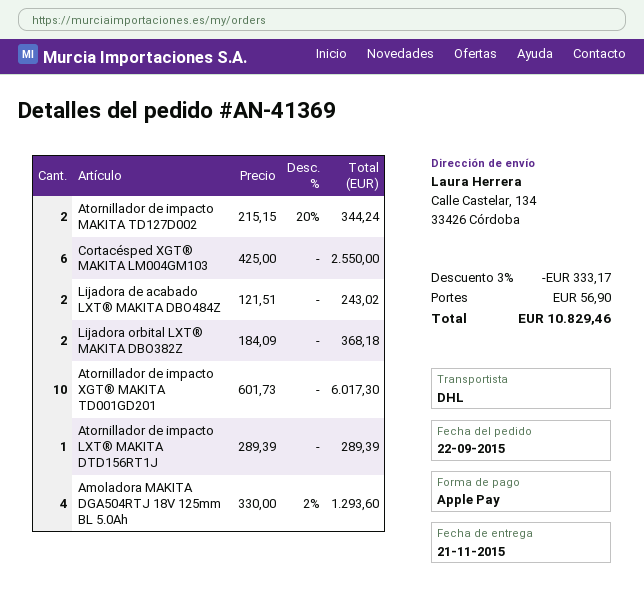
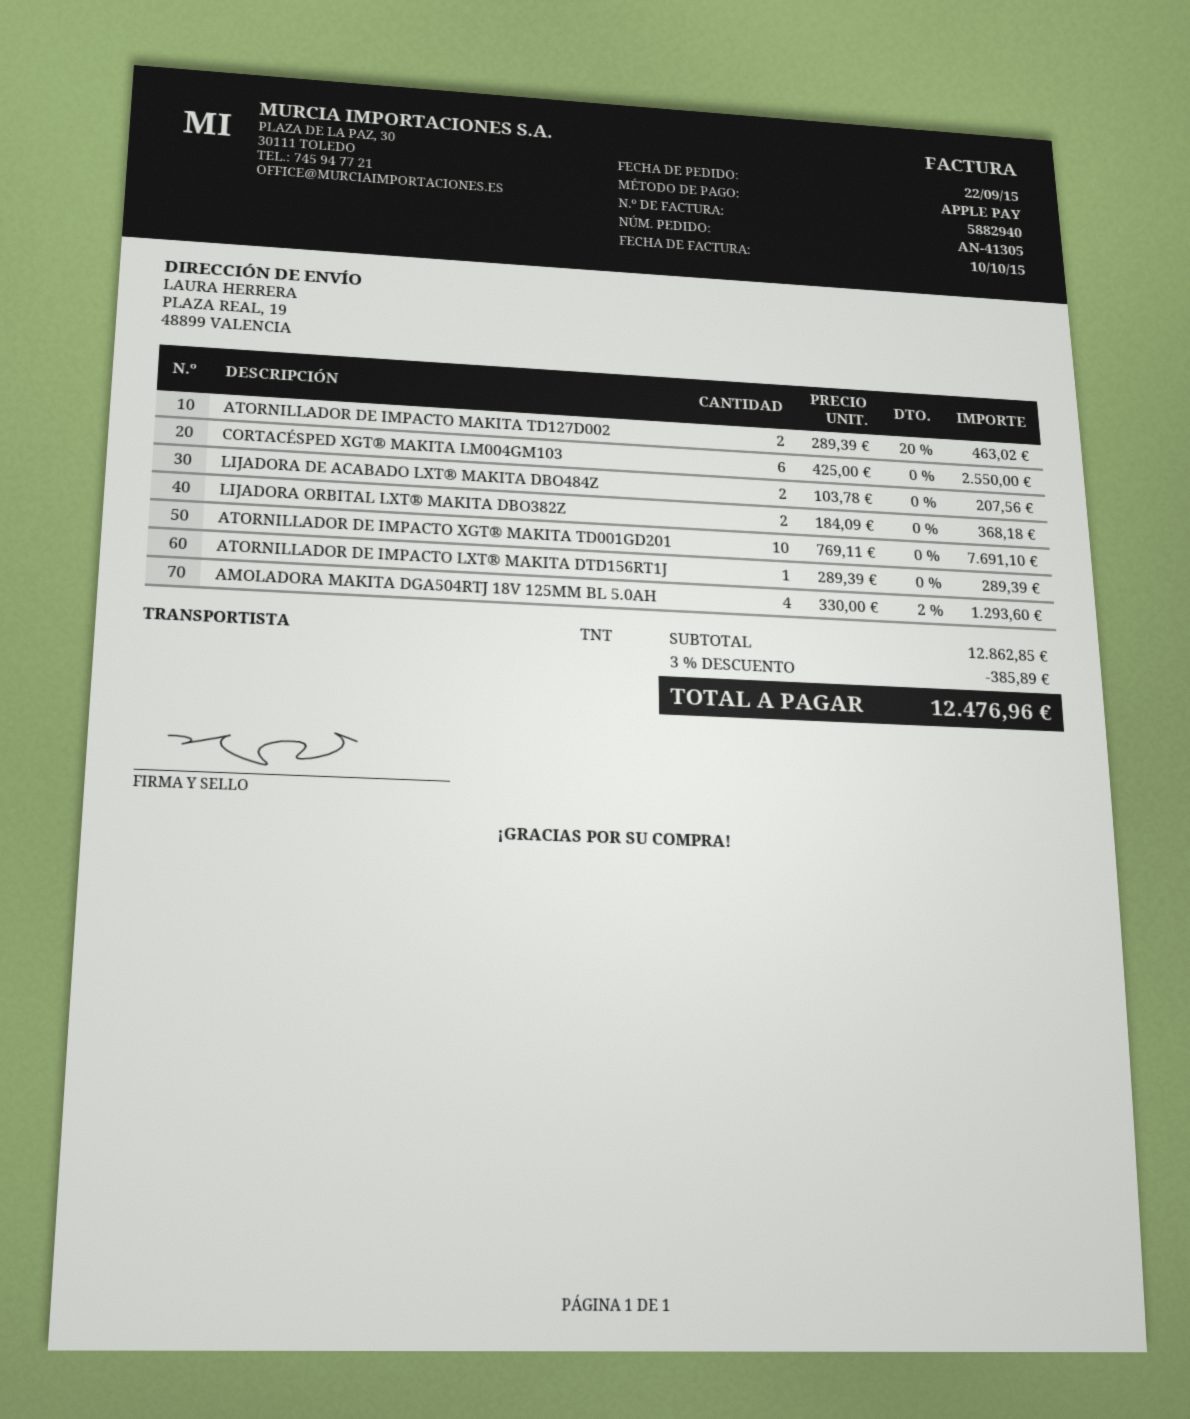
order number: AN-41369 -> AN-41305
shipping method: DHL -> TNT
ship to: Calle Castelar, 134, 33426 Córdoba -> PLAZA REAL, 19, 48899 VALENCIA
Atornillador de impacto MAKITA TD127D002: 2 x 215.15 - 20% = 344.24 -> 2 x 289.39 - 20% = 463.02
Lijadora de acabado LXT® MAKITA DBO484Z: 2 x 121.51 = 243.02 -> 2 x 103.78 = 207.56
Atornillador de impacto XGT® MAKITA TD001GD201: 10 x 601.73 = 6017.30 -> 10 x 769.11 = 7691.10
discount: 3% = 333.17 -> 3% = 385.89
shipping: 56.90 -> none
total: 10829.46 -> 12476.96

